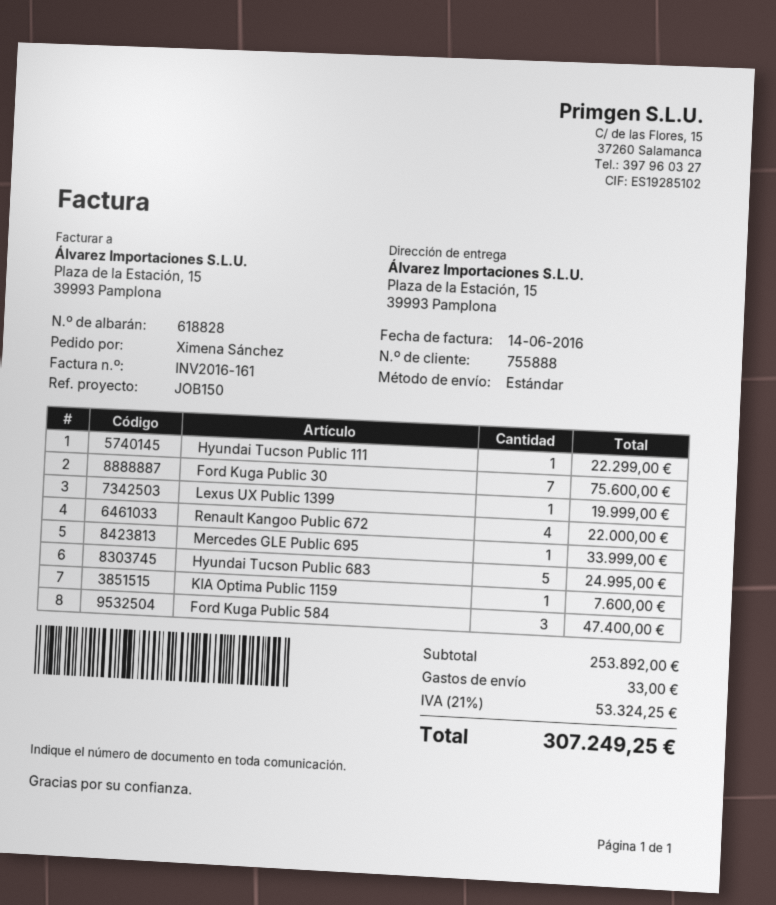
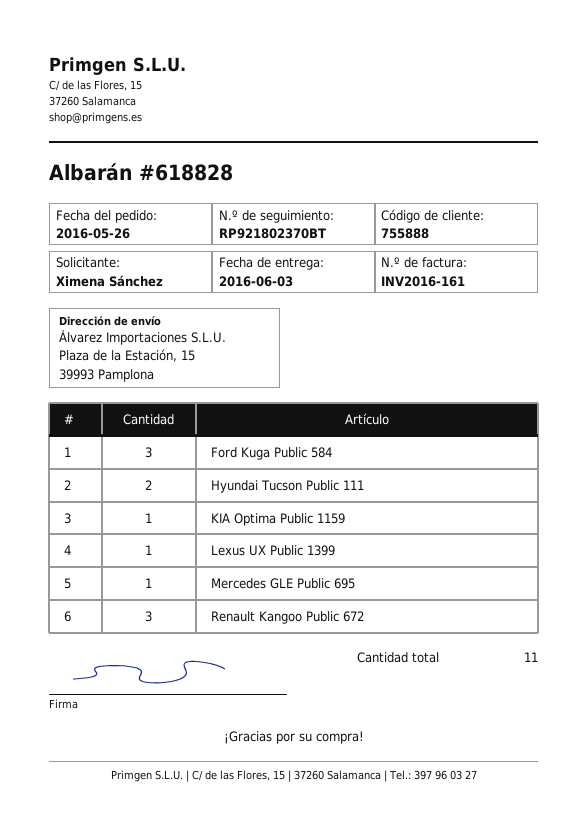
Hyundai Tucson Public 111: 1 -> 2
Ford Kuga Public 30: 7 -> none
Renault Kangoo Public 672: 4 -> 3
Hyundai Tucson Public 683: 5 -> none

